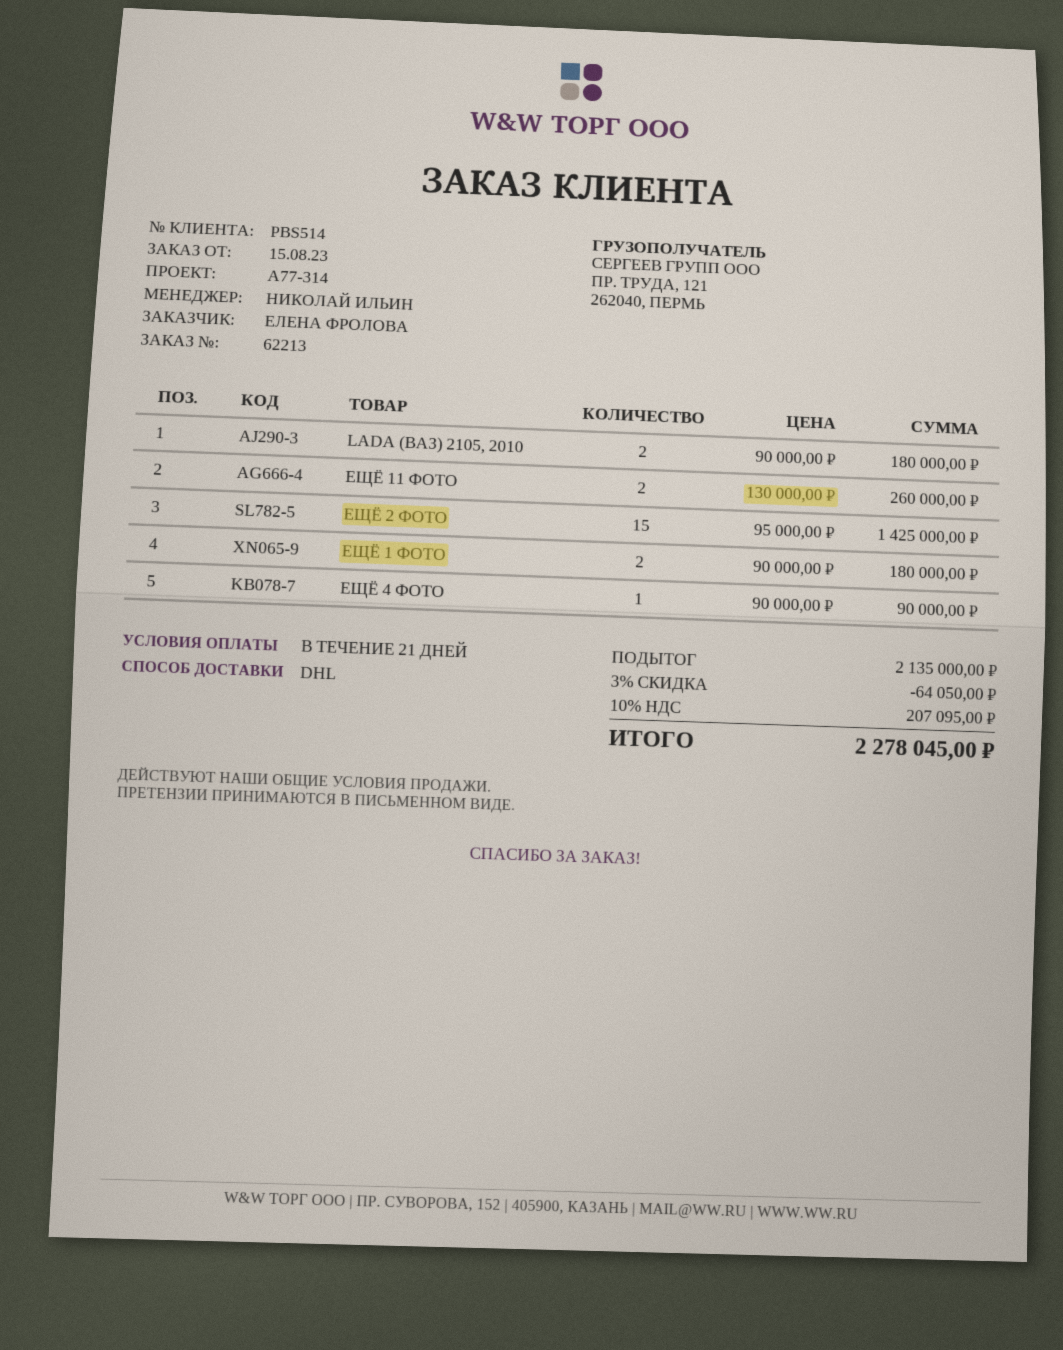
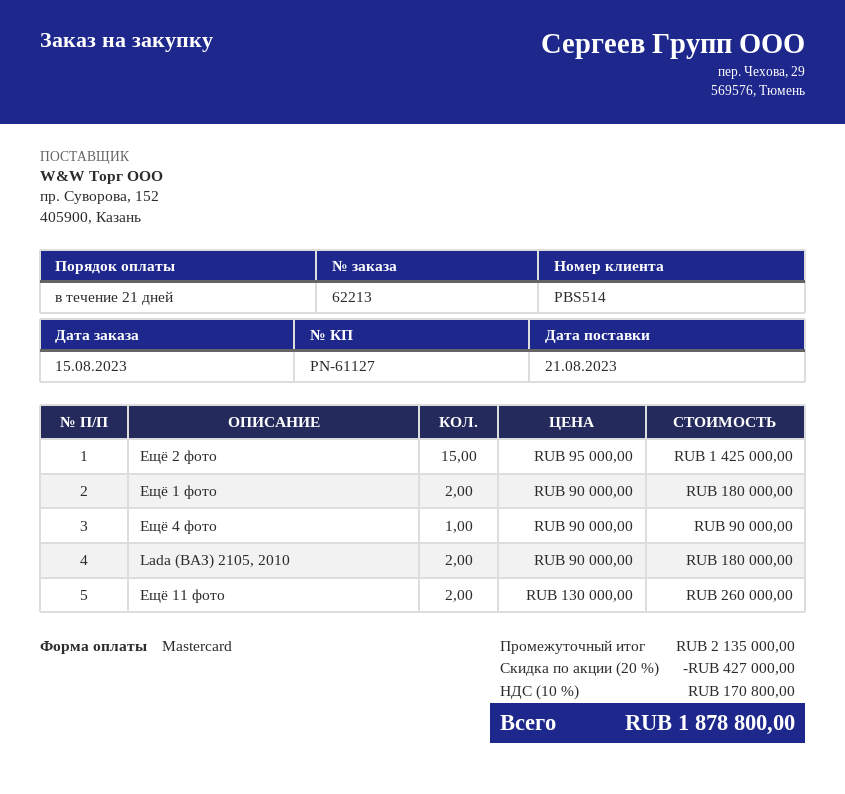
discount: 3% = 64050.00 -> 20% = 427000.00
tax: 10% = 207095.00 -> 10% = 170800.00
total: 2278045.00 -> 1878800.00

